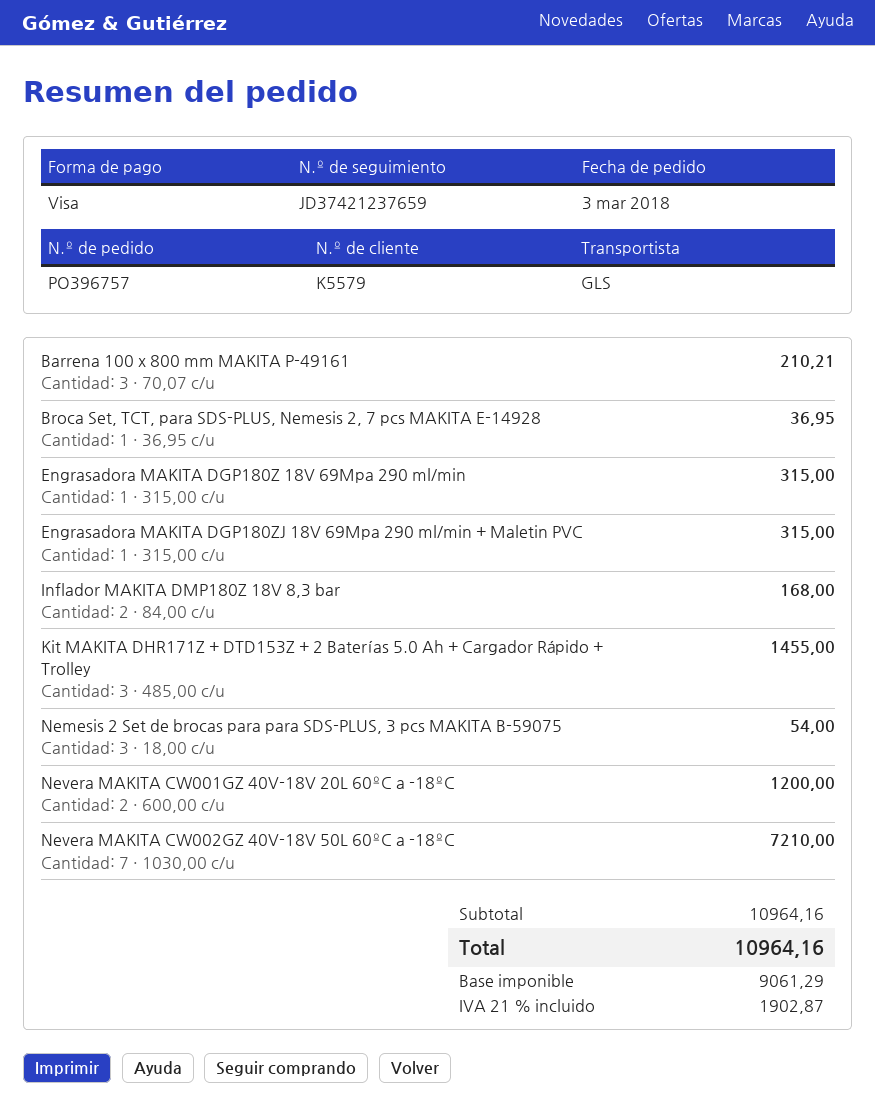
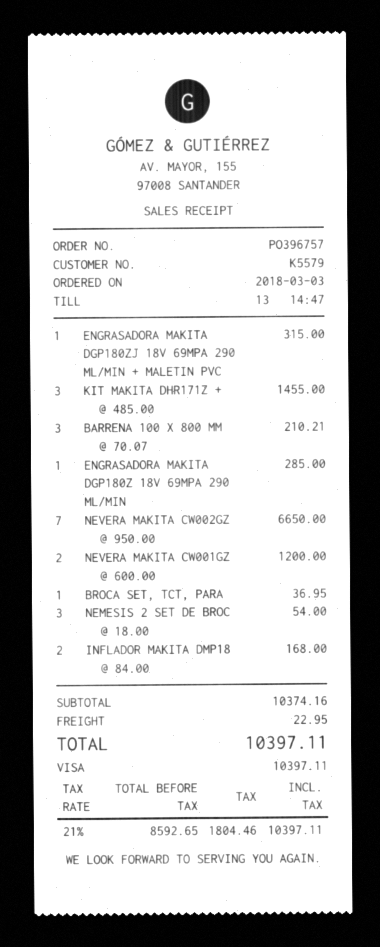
Engrasadora MAKITA DGP180Z 18V 69Mpa 290 ml/min: 1 x 315.00 = 315.00 -> 1 x 285.00 = 285.00
Nevera MAKITA CW002GZ 40V-18V 50L 60ºC a -18ºC: 7 x 1030.00 = 7210.00 -> 7 x 950.00 = 6650.00
subtotal: 10964.16 -> 10374.16
shipping: none -> 22.95
net: 9061.29 -> 8592.65
tax: 21% = 1902.87 -> 21% = 1804.46
total: 10964.16 -> 10397.11

